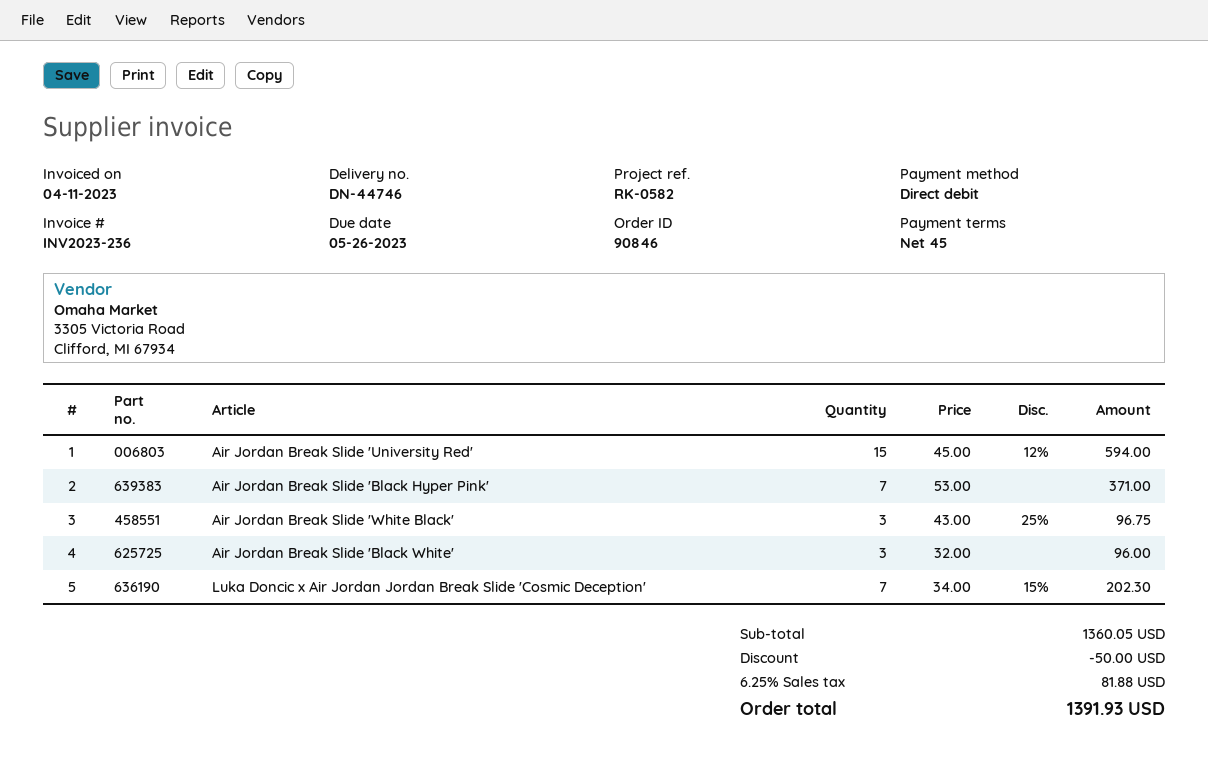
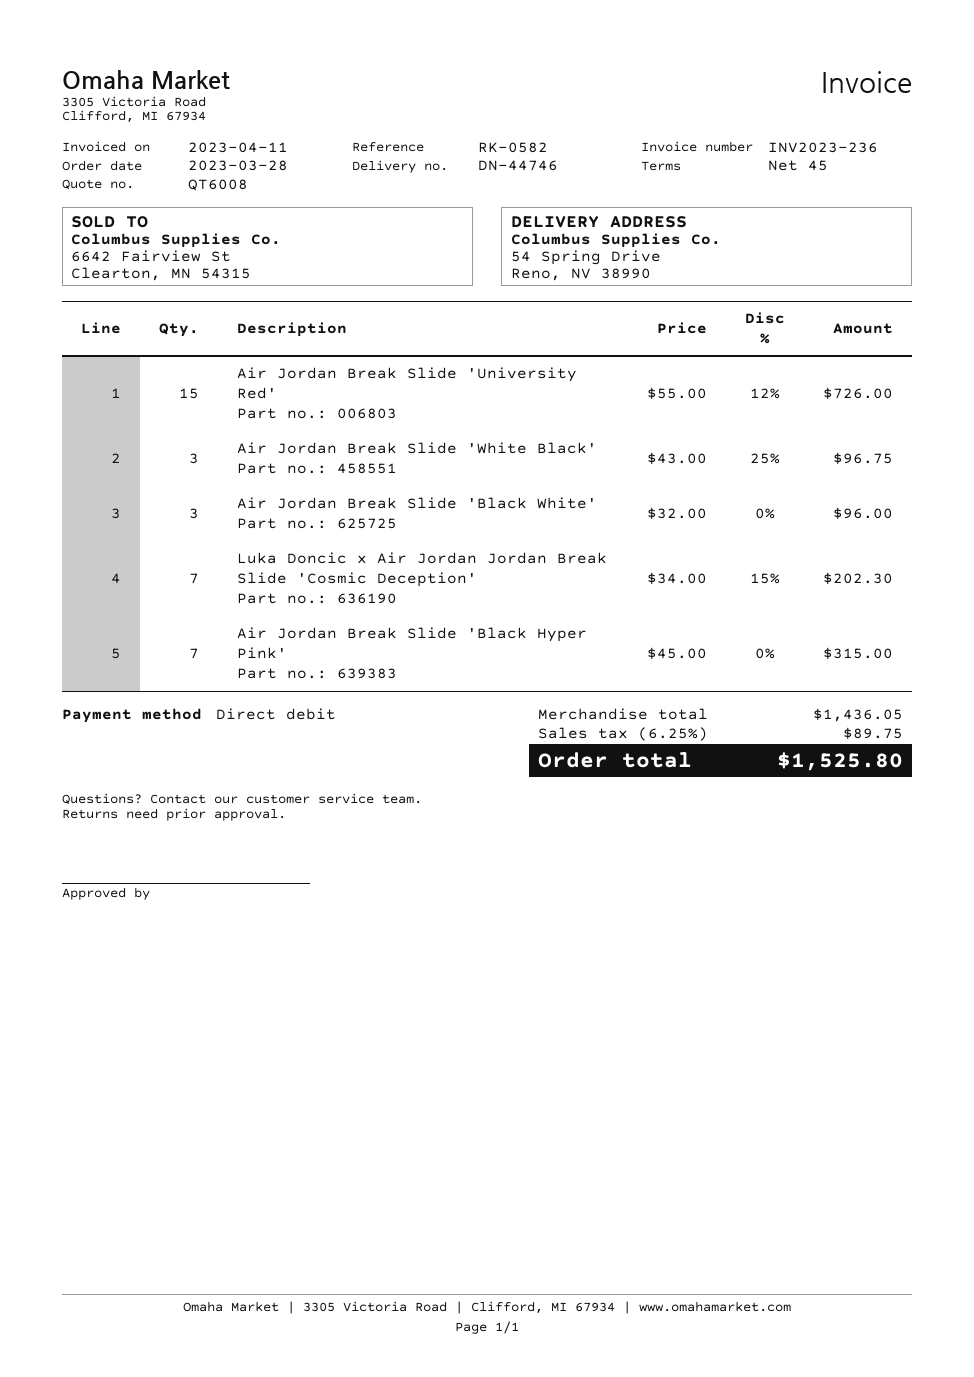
Air Jordan Break Slide 'University Red': 15 x 45.00 - 12% = 594.00 -> 15 x 55.00 - 12% = 726.00
Air Jordan Break Slide 'Black Hyper Pink': 7 x 53.00 = 371.00 -> 7 x 45.00 = 315.00
subtotal: 1360.05 -> 1436.05
discount: 50.00 -> none
tax: 6.25% = 81.88 -> 6.25% = 89.75
total: 1391.93 -> 1525.80

